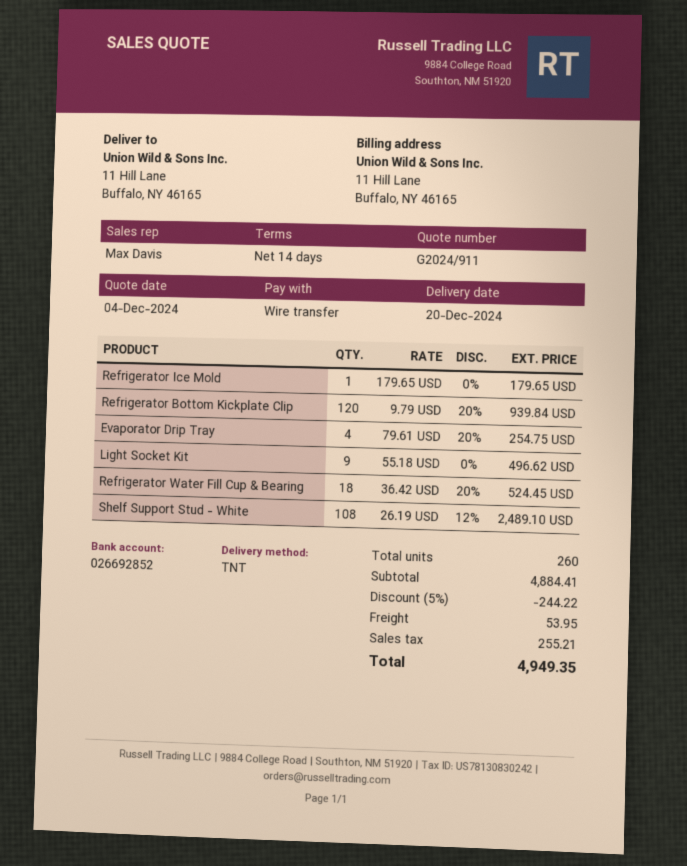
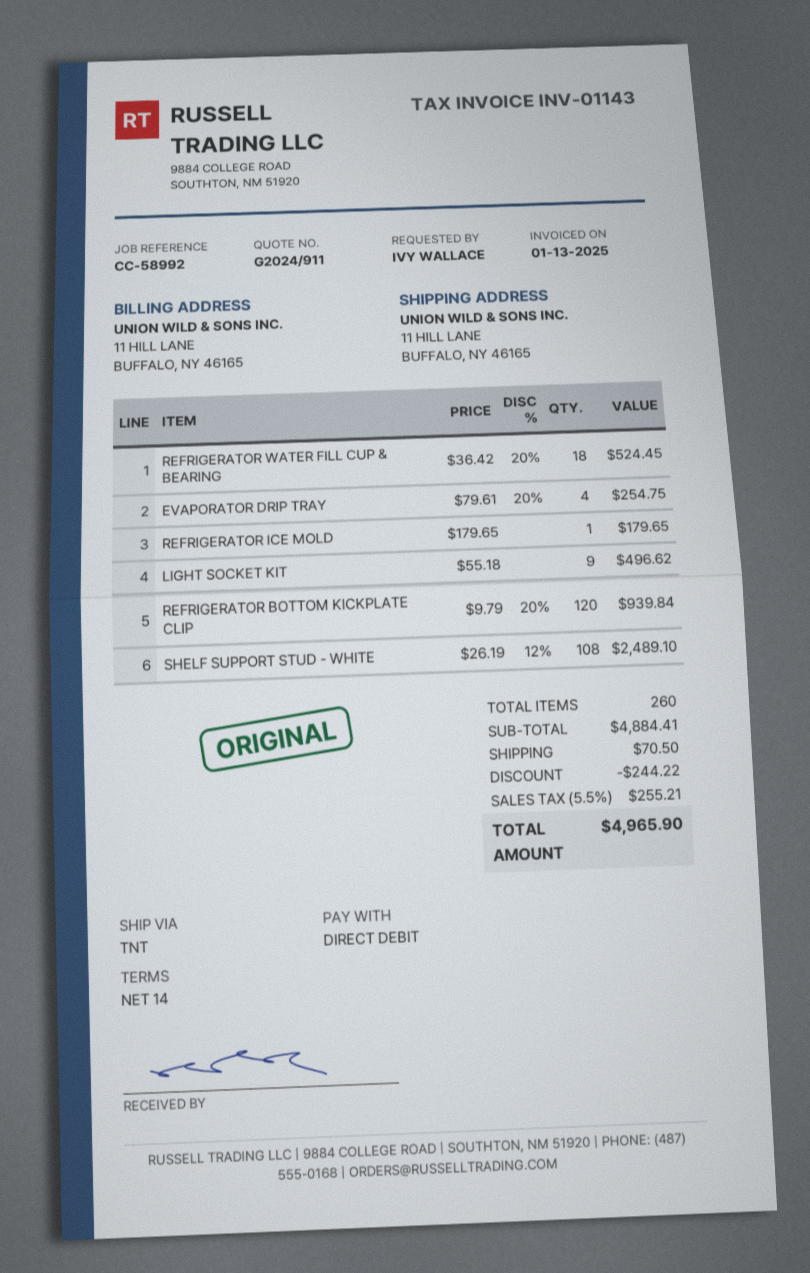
payment method: bank transfer -> direct debit
shipping: 53.95 -> 70.50
total: 4949.35 -> 4965.90

